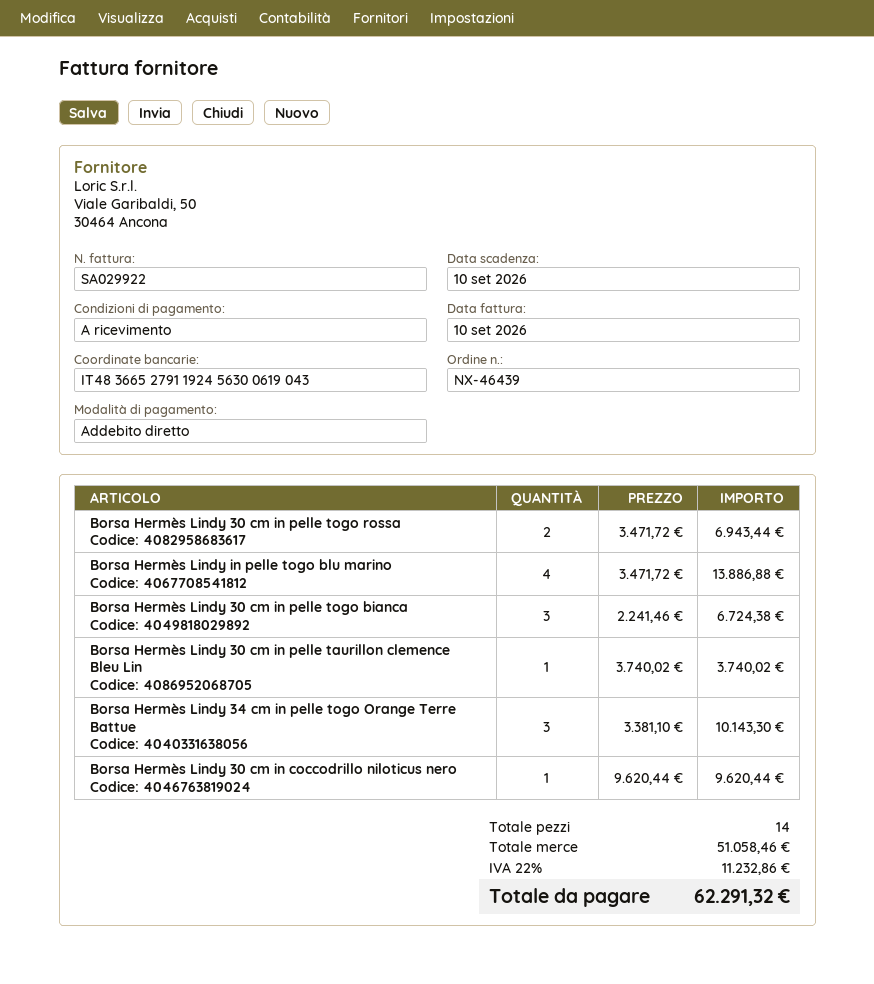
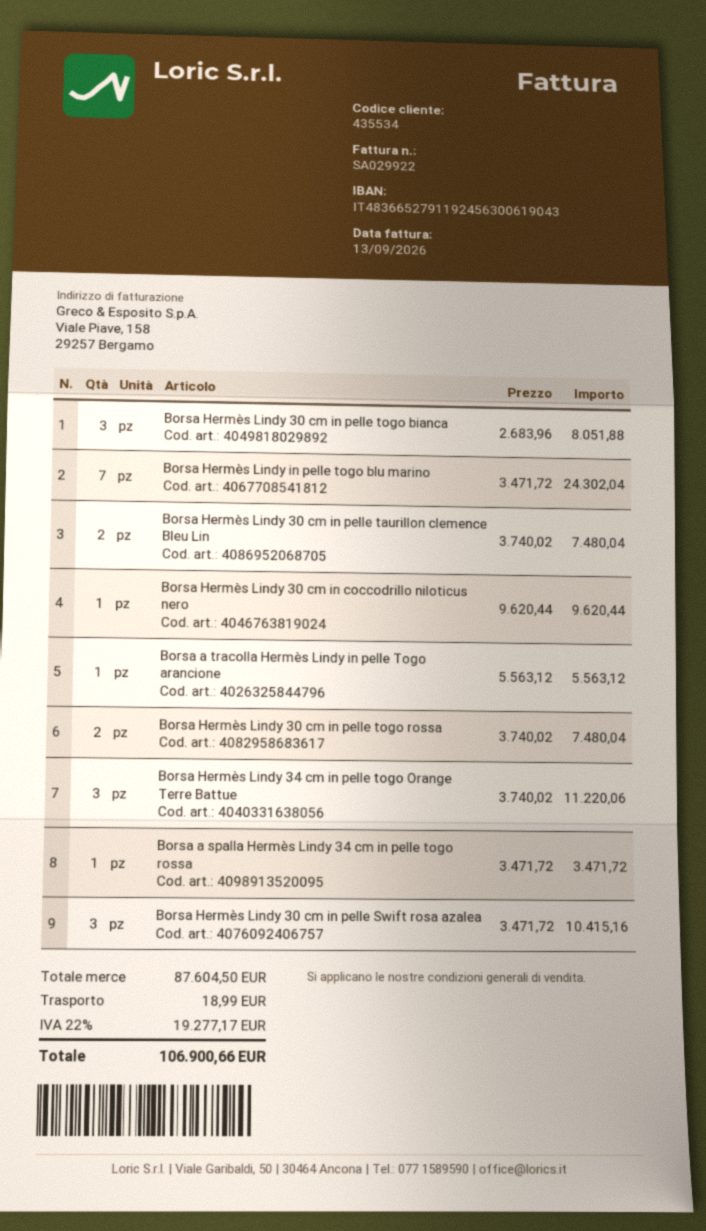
invoice date: 2026-09-10 -> 2026-09-13
Borsa Hermès Lindy 30 cm in pelle togo rossa: 2 x 3471.72 = 6943.44 -> 2 x 3740.02 = 7480.04
Borsa Hermès Lindy in pelle togo blu marino: 4 x 3471.72 = 13886.88 -> 7 x 3471.72 = 24302.04
Borsa Hermès Lindy 30 cm in pelle togo bianca: 3 x 2241.46 = 6724.38 -> 3 x 2683.96 = 8051.88
Borsa Hermès Lindy 30 cm in pelle taurillon clemence Bleu Lin: 1 x 3740.02 = 3740.02 -> 2 x 3740.02 = 7480.04
Borsa Hermès Lindy 34 cm in pelle togo Orange Terre Battue: 3 x 3381.10 = 10143.30 -> 3 x 3740.02 = 11220.06
Borsa a tracolla Hermès Lindy in pelle Togo arancione: none -> 1 x 5563.12 = 5563.12
Borsa a spalla Hermès Lindy 34 cm in pelle togo rossa: none -> 1 x 3471.72 = 3471.72
Borsa Hermès Lindy 30 cm in pelle Swift rosa azalea: none -> 3 x 3471.72 = 10415.16
subtotal: 51058.46 -> 87604.50
shipping: none -> 18.99
tax: 22% = 11232.86 -> 22% = 19277.17
total: 62291.32 -> 106900.66

